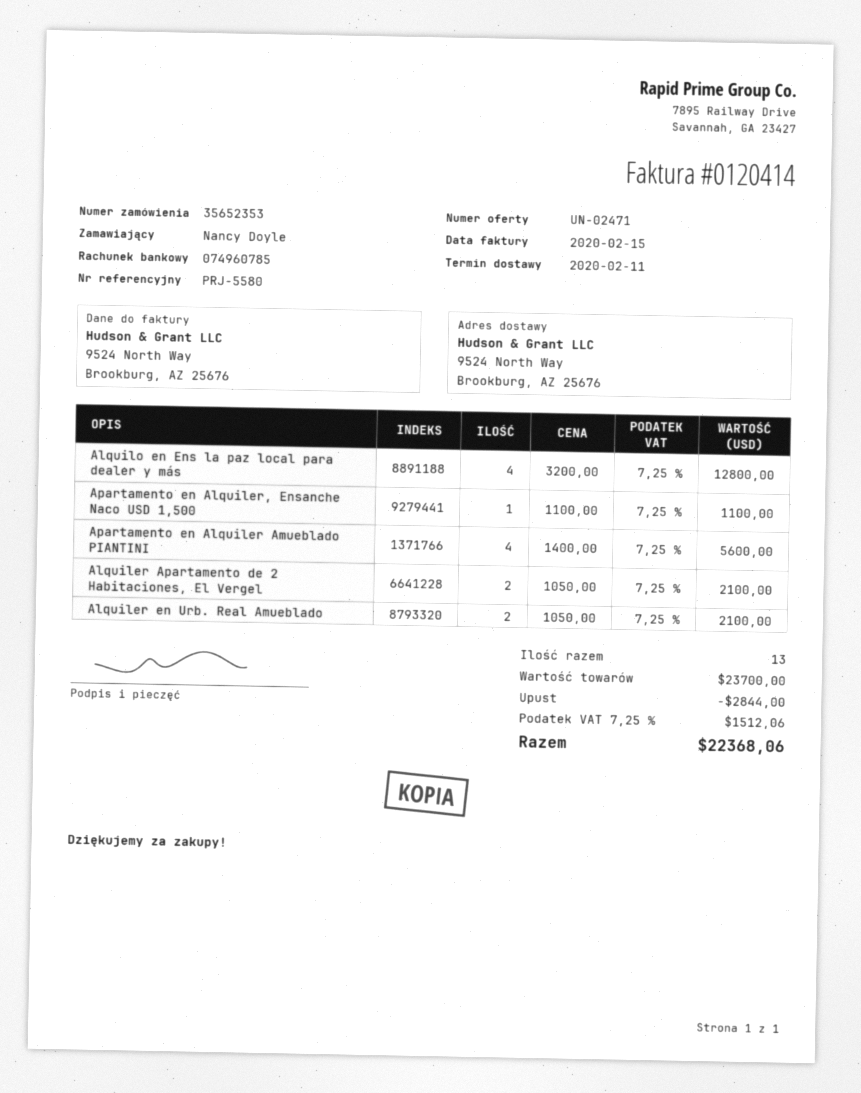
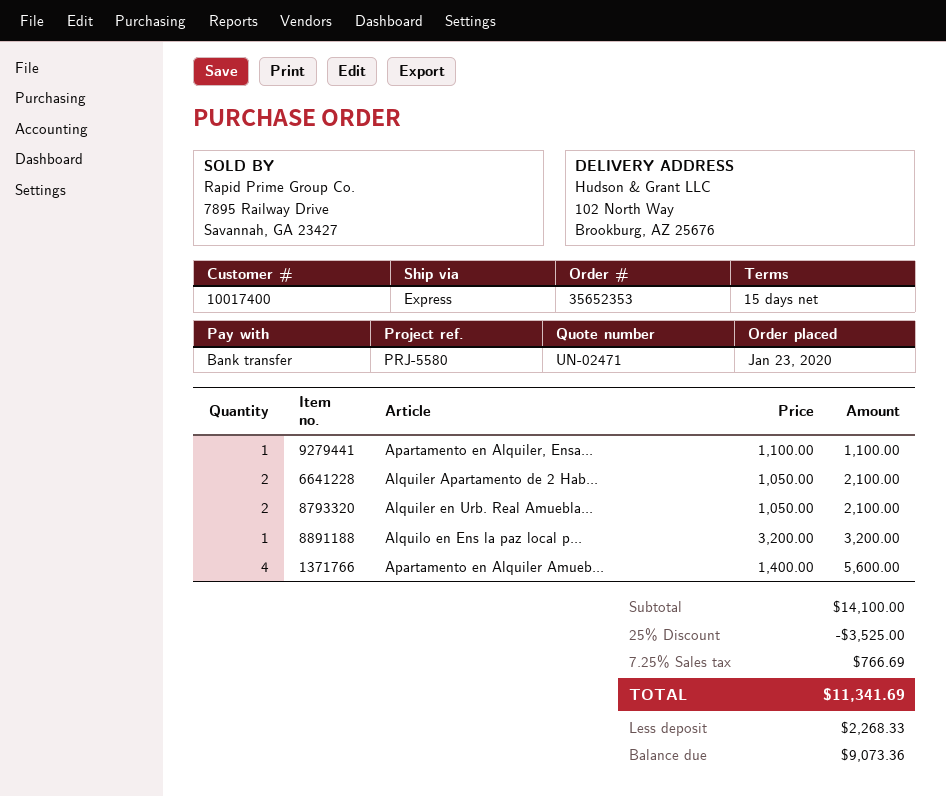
ship to: 9524 North Way, Brookburg, AZ 25676 -> 102 North Way, Brookburg, AZ 25676
Alquilo en Ens la paz local para dealer y más: 4 x 3200.00 = 12800.00 -> 1 x 3200.00 = 3200.00
subtotal: 23700.00 -> 14100.00
discount: 2844.00 -> 3525.00
tax: 7.25% = 1512.06 -> 7.25% = 766.69
total: 22368.06 -> 11341.69

